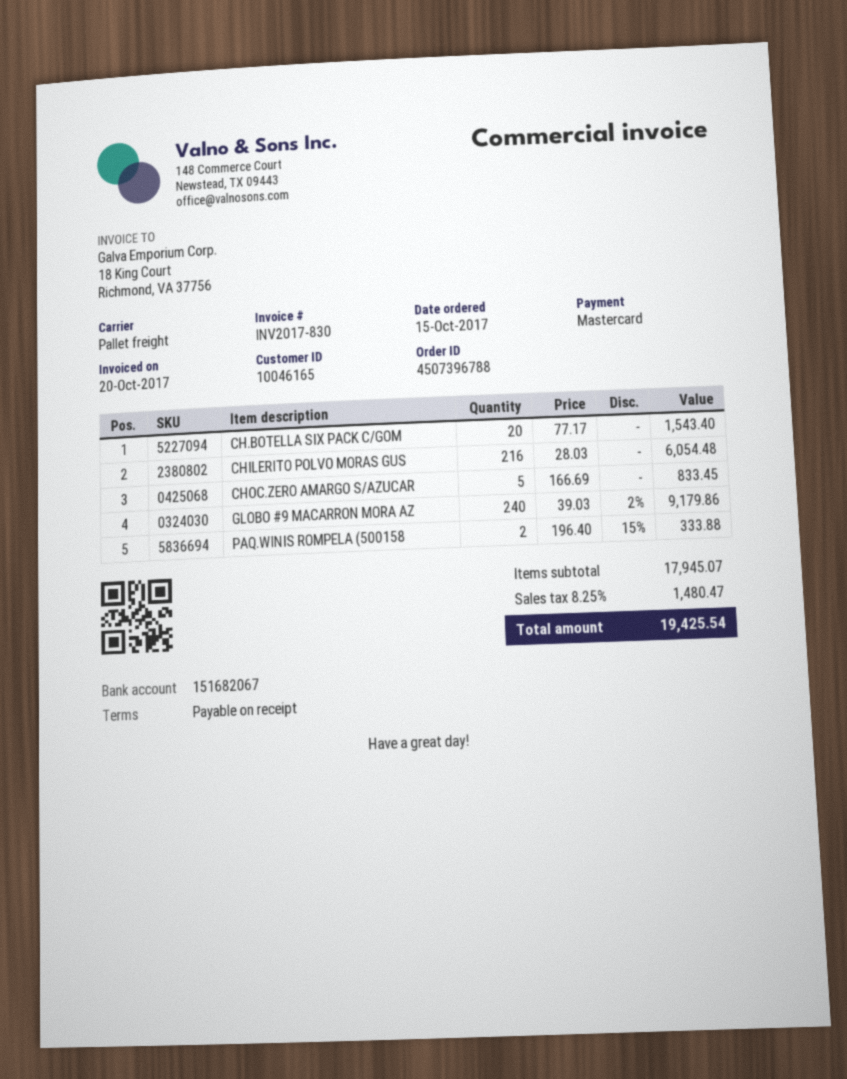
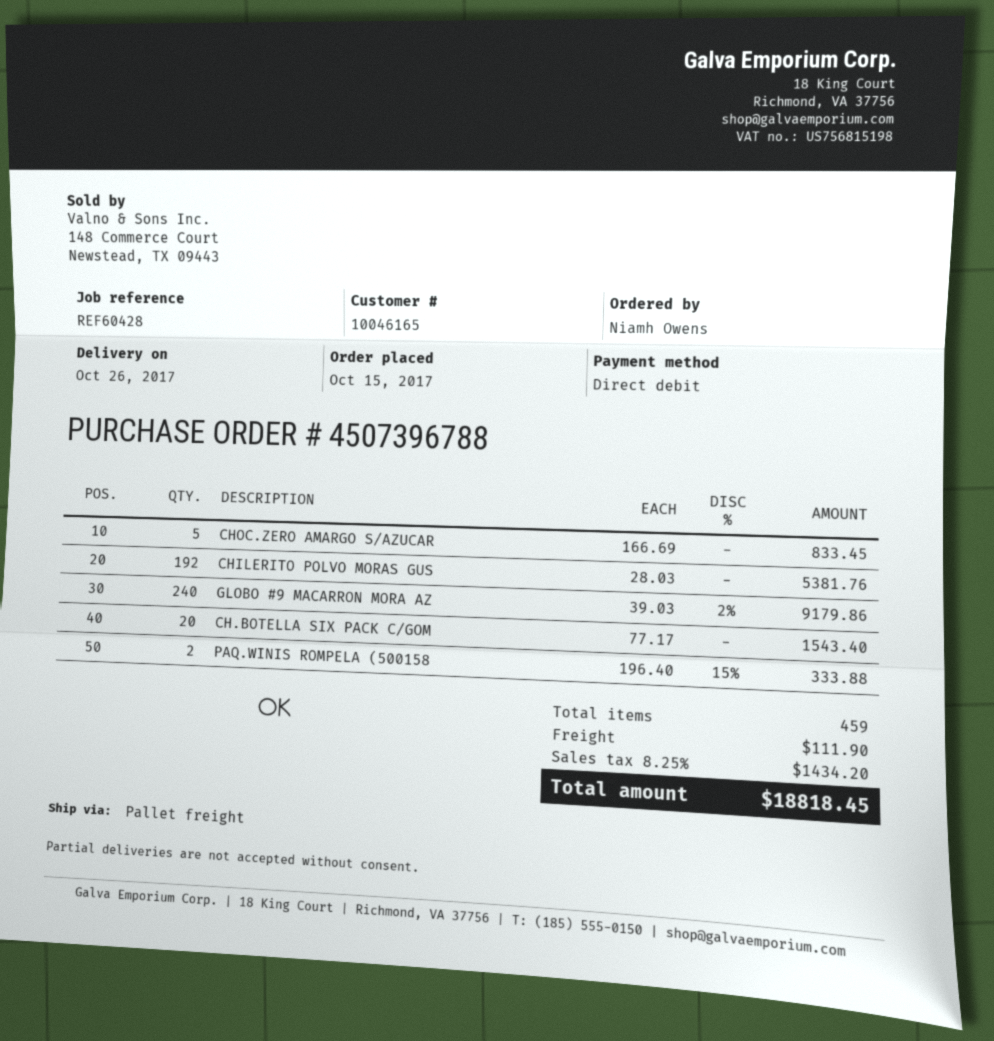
payment method: Mastercard -> direct debit
CHILERITO POLVO MORAS GUS: 216 x 28.03 = 6054.48 -> 192 x 28.03 = 5381.76
shipping: none -> 111.90
tax: 8.25% = 1480.47 -> 8.25% = 1434.20
total: 19425.54 -> 18818.45

